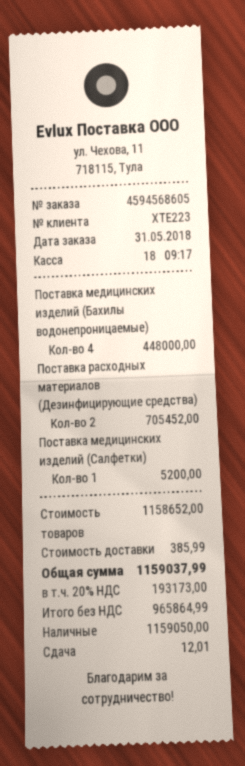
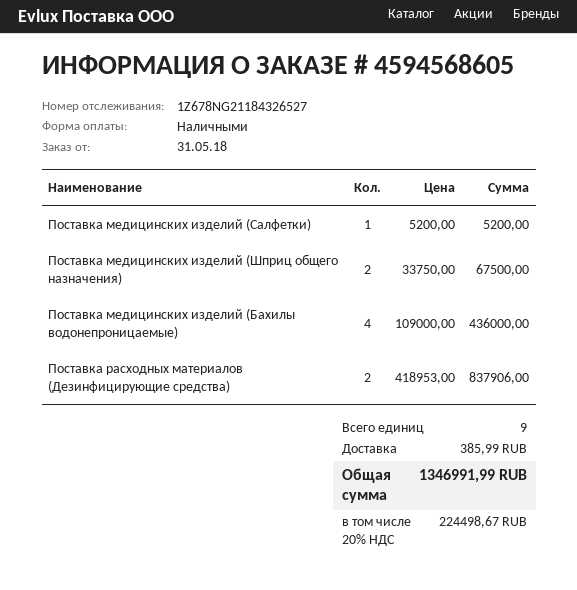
Поставка медицинских изделий (Бахилы водонепроницаемые): 4 for 448000.00 -> 4 for 436000.00
Поставка расходных материалов (Дезинфицирующие средства): 2 for 705452.00 -> 2 for 837906.00
Поставка медицинских изделий (Шприц общего назначения): none -> 2 for 67500.00
tax: 20% = 193173.00 -> 20% = 224498.67
total: 1159037.99 -> 1346991.99

